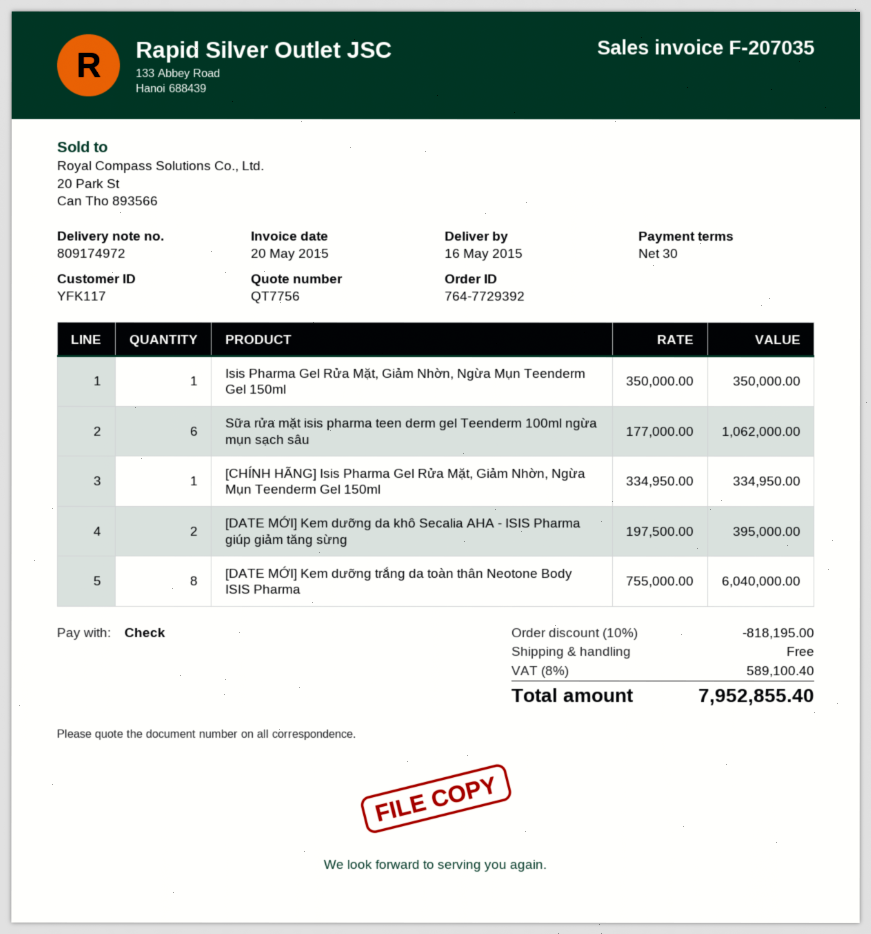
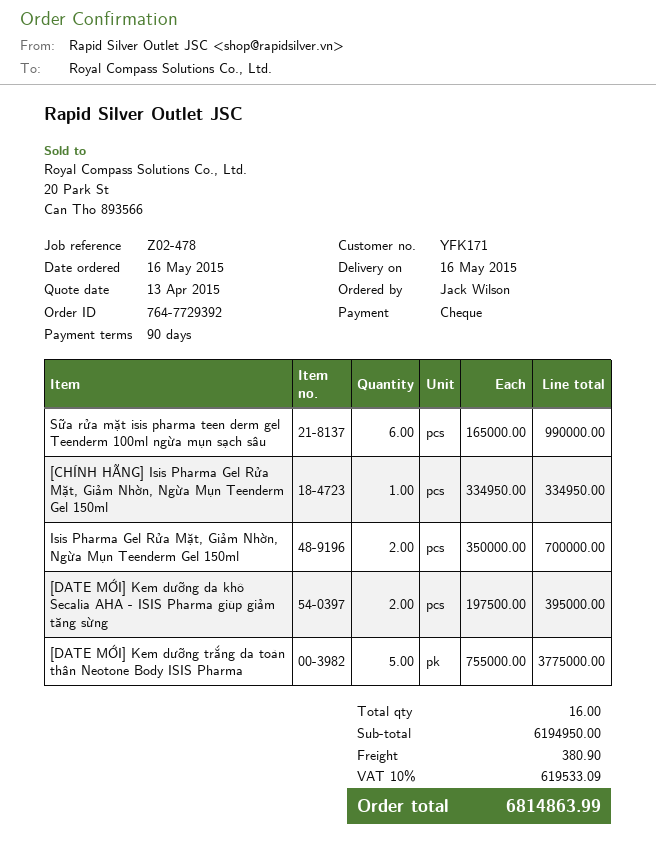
payment terms: 30 days -> 90 days
customer number: YFK117 -> YFK171
Isis Pharma Gel Rửa Mặt, Giảm Nhờn, Ngừa Mụn Teenderm Gel 150ml: 1 x 350000.00 = 350000.00 -> 2 x 350000.00 = 700000.00
Sữa rửa mặt isis pharma teen derm gel Teenderm 100ml ngừa mụn sạch sâu: 6 x 177000.00 = 1062000.00 -> 6 x 165000.00 = 990000.00
[DATE MỚI] Kem dưỡng trắng da toàn thân Neotone Body ISIS Pharma: 8 x 755000.00 = 6040000.00 -> 5 x 755000.00 = 3775000.00
discount: 10% = 818195.00 -> none
shipping: 0.00 -> 380.90
tax: 8% = 589100.40 -> 10% = 619533.09
total: 7952855.40 -> 6814863.99

